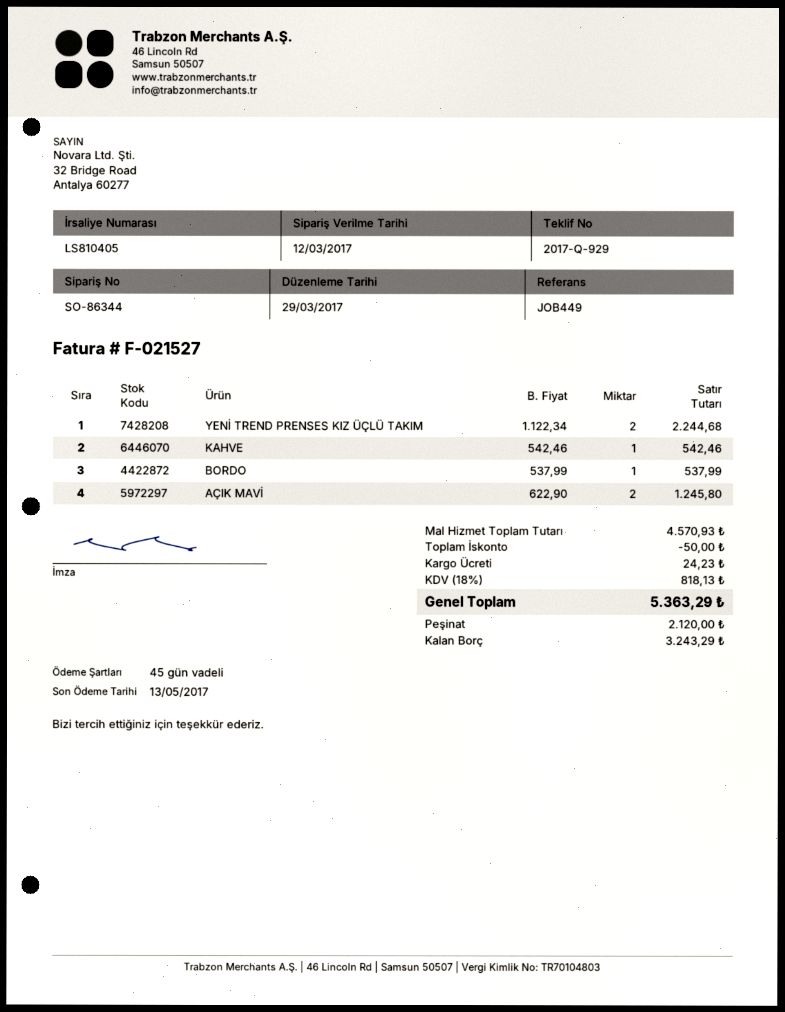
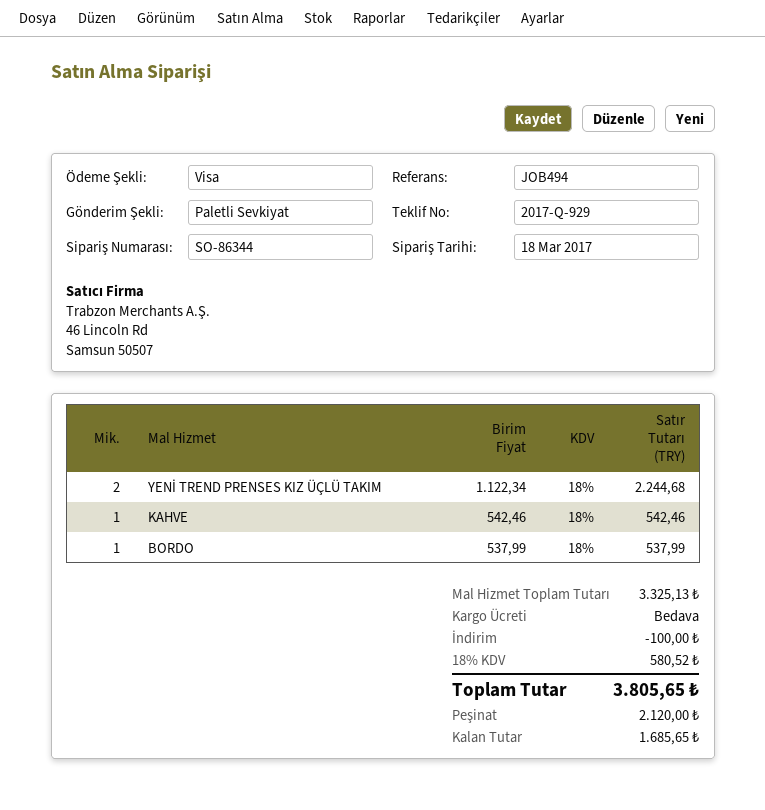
order date: 2017-03-12 -> 2017-03-18
reference: JOB449 -> JOB494
AÇIK MAVİ: 2 x 622.90 = 1245.80 -> none
subtotal: 4570.93 -> 3325.13
discount: 50.00 -> 100.00
shipping: 24.23 -> 0.00
tax: 18% = 818.13 -> 18% = 580.52
total: 5363.29 -> 3805.65
balance: 3243.29 -> 1685.65

